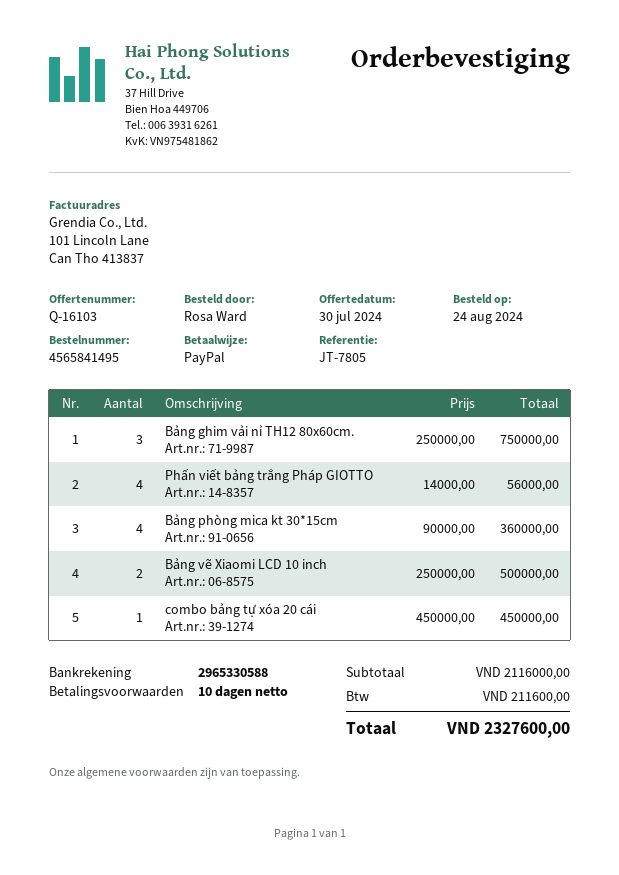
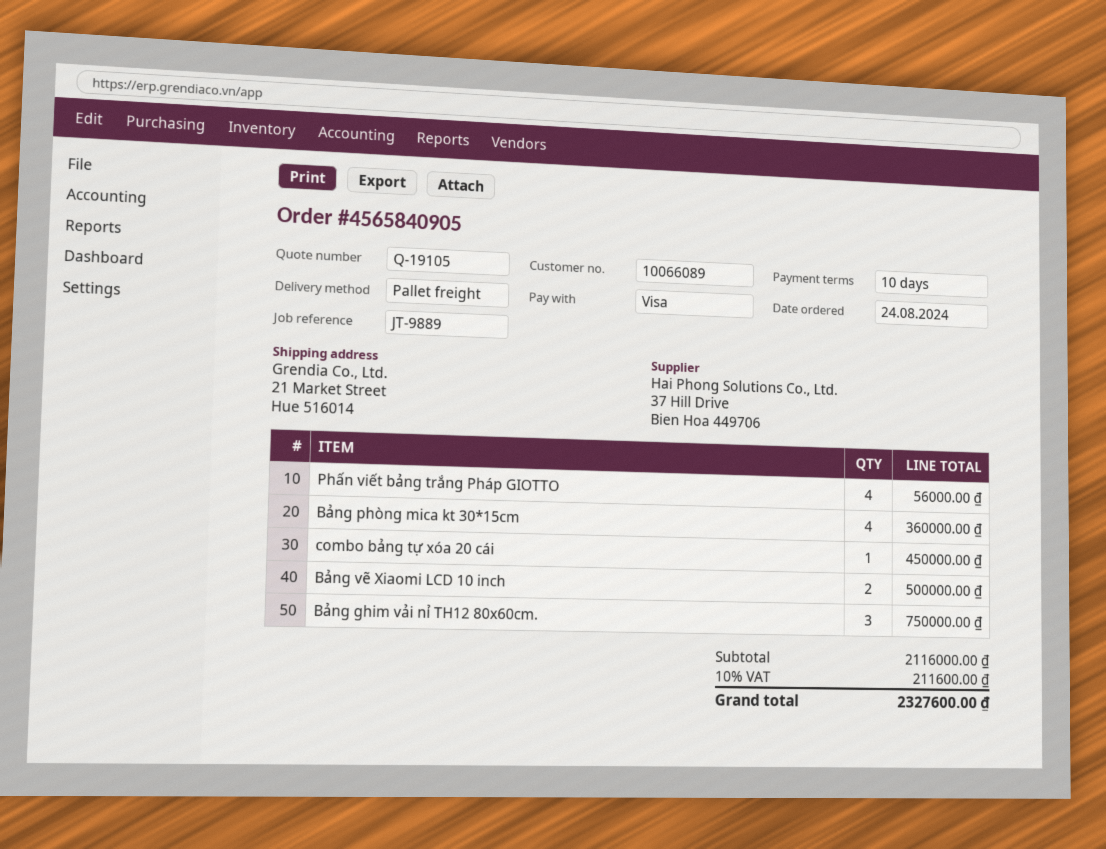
quote number: Q-16103 -> Q-19105
order number: 4565841495 -> 4565840905
reference: JT-7805 -> JT-9889
payment method: PayPal -> Visa

